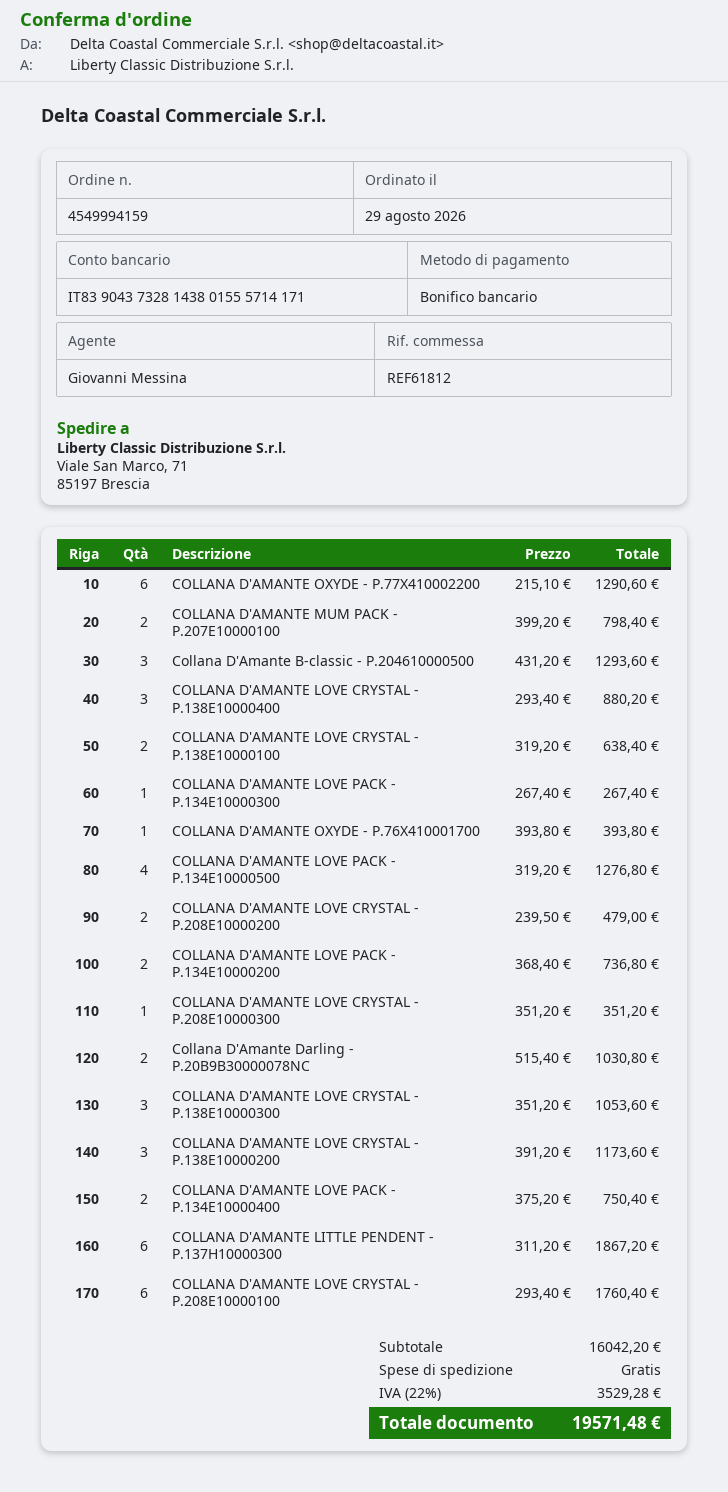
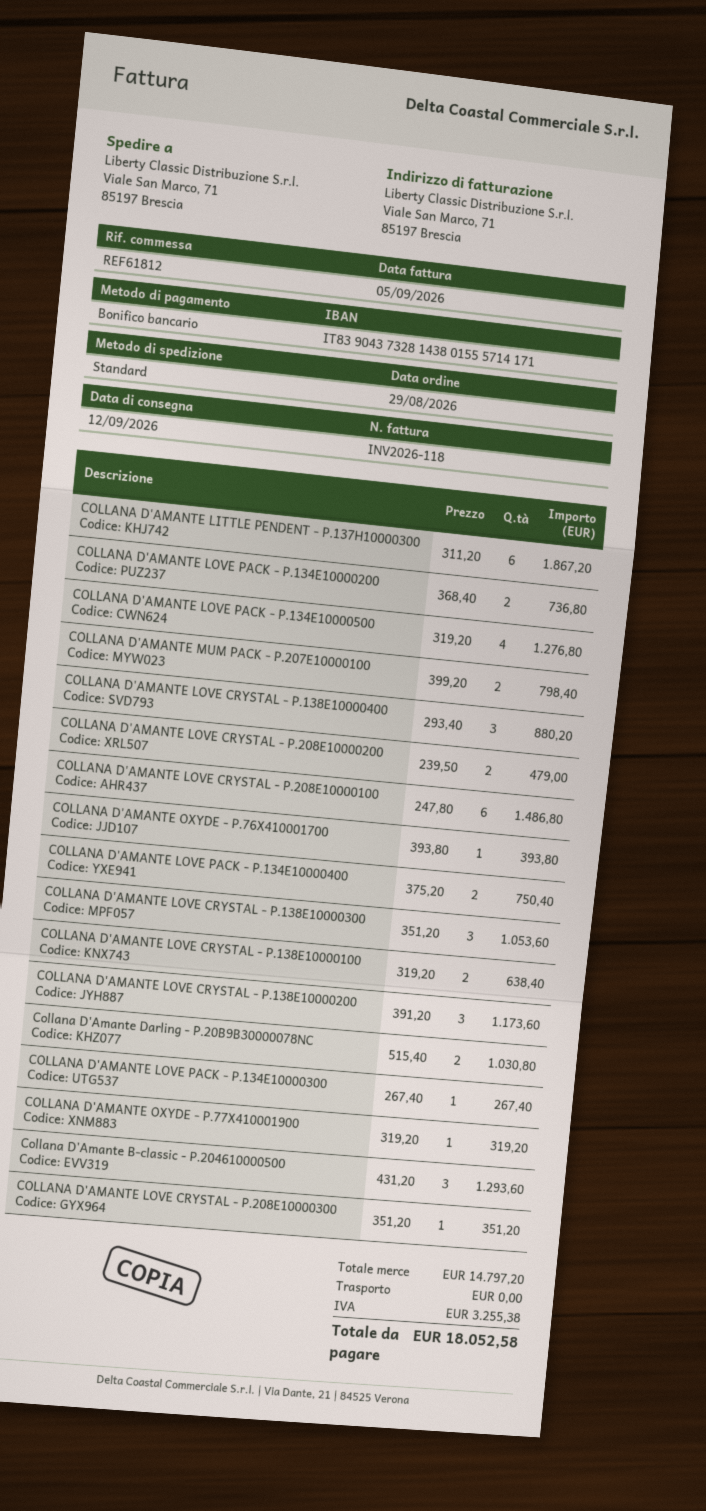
COLLANA D'AMANTE OXYDE - P.77X410002200: 6 x 215.10 = 1290.60 -> none
COLLANA D'AMANTE LOVE CRYSTAL - P.208E10000100: 6 x 293.40 = 1760.40 -> 6 x 247.80 = 1486.80
COLLANA D'AMANTE OXYDE - P.77X410001900: none -> 1 x 319.20 = 319.20
subtotal: 16042.20 -> 14797.20
tax: 3529.28 -> 3255.38
total: 19571.48 -> 18052.58

